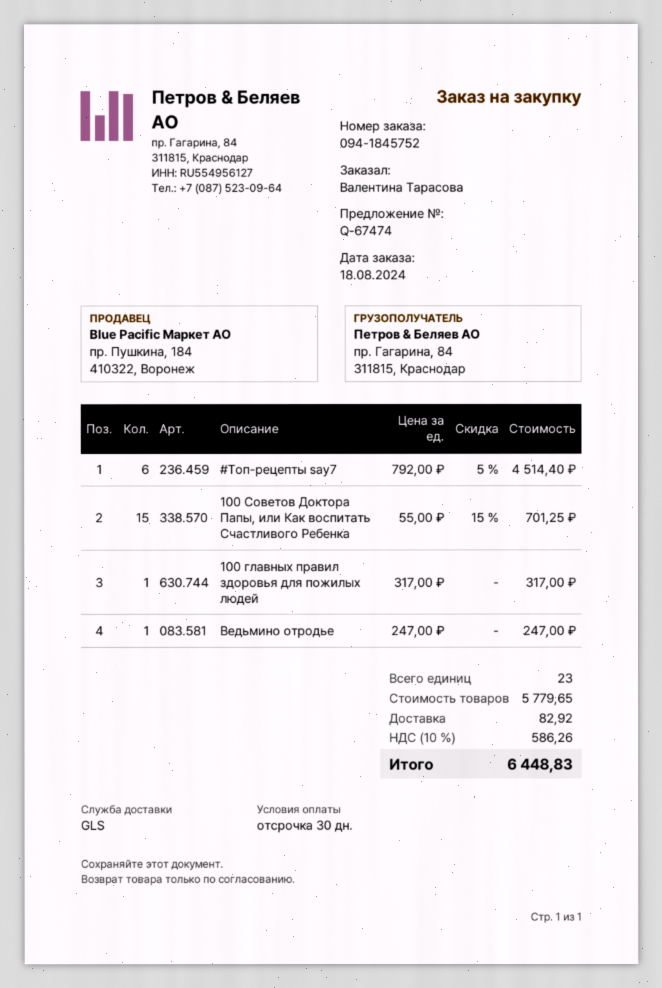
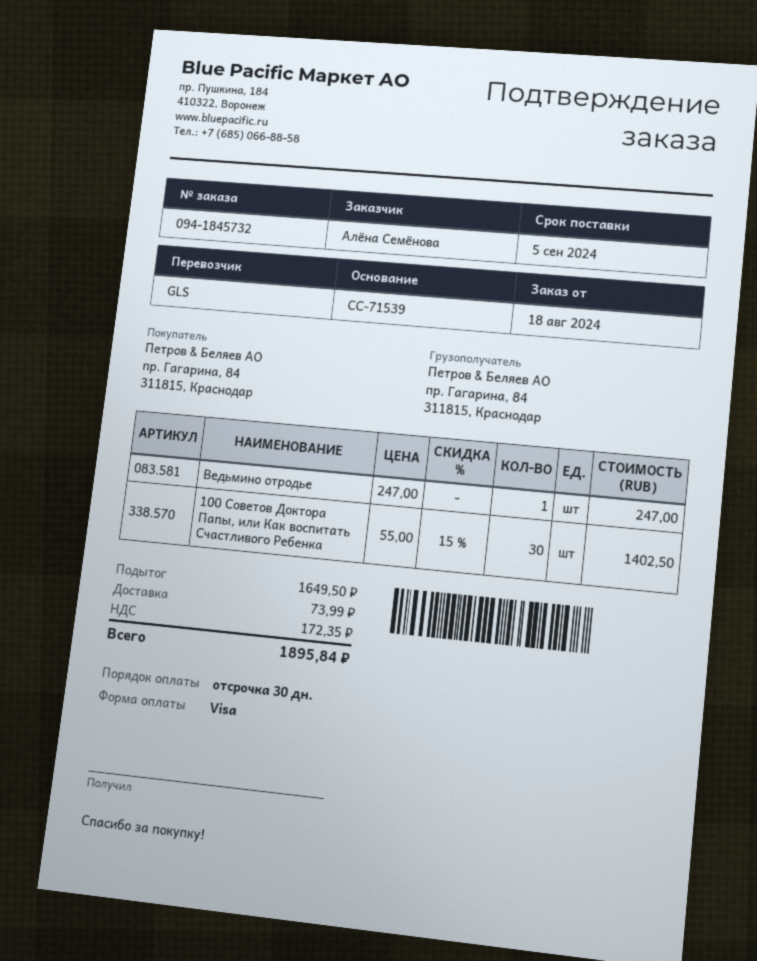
order number: 094-1845752 -> 094-1845732
ordered by: Валентина Тарасова -> Алёна Семёнова
#Топ-рецепты say7: 6 x 792.00 - 5% = 4514.40 -> none
100 Советов Доктора Папы, или Как воспитать Счастливого Ребенка: 15 x 55.00 - 15% = 701.25 -> 30 x 55.00 - 15% = 1402.50
100 главных правил здоровья для пожилых людей: 1 x 317.00 = 317.00 -> none
subtotal: 5779.65 -> 1649.50
shipping: 82.92 -> 73.99
tax: 586.26 -> 172.35
total: 6448.83 -> 1895.84

